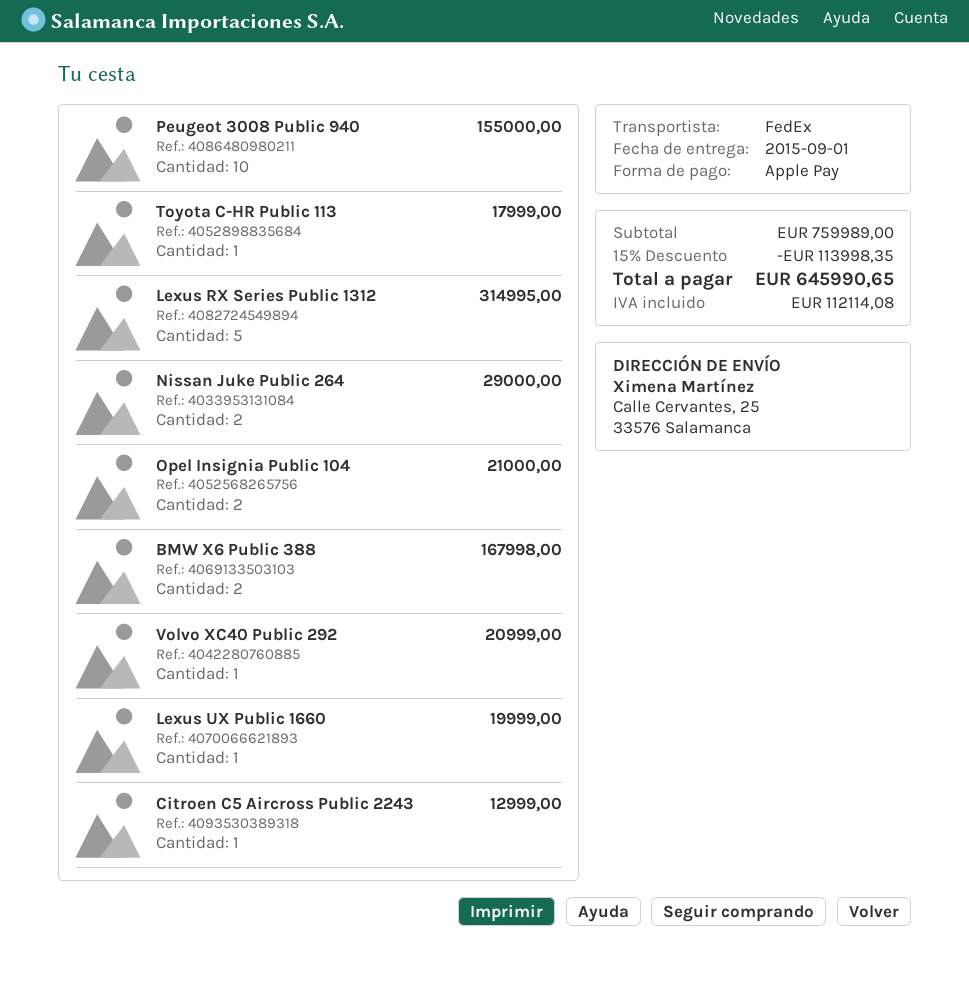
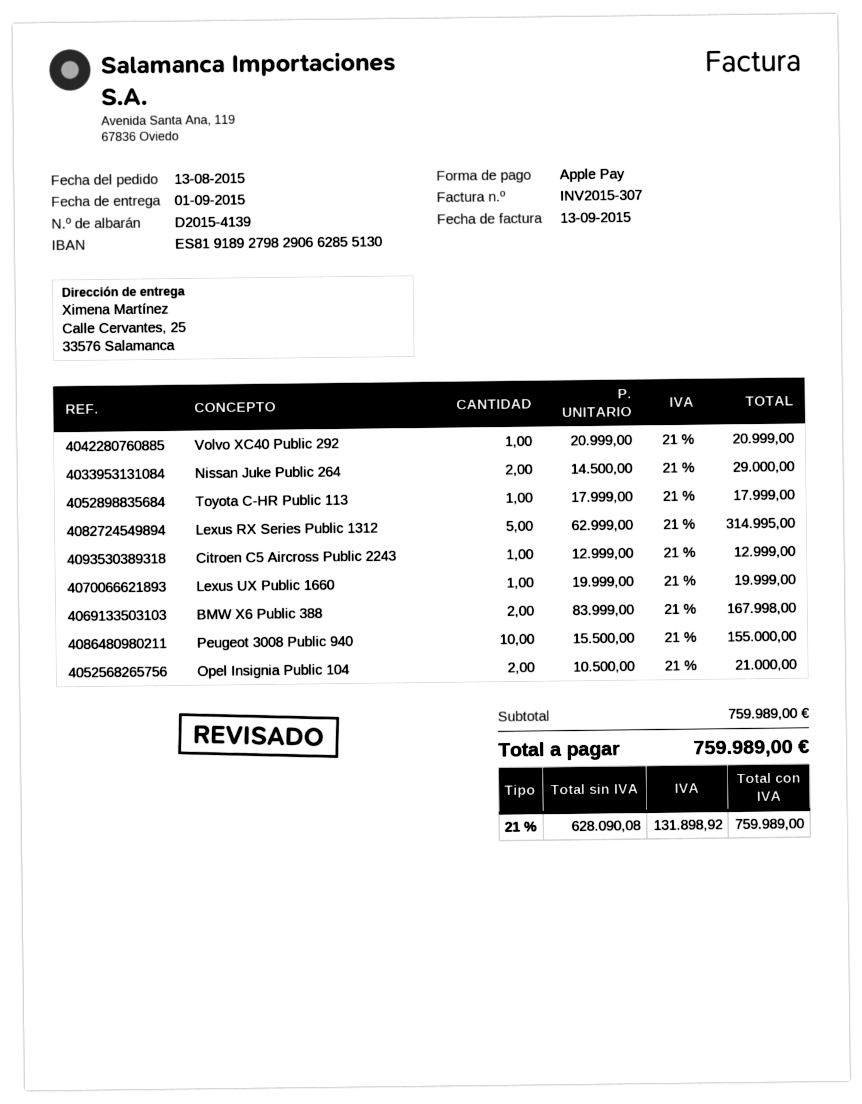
discount: 15% = 113998.35 -> none
tax: 112114.08 -> 131898.92
total: 645990.65 -> 759989.00

